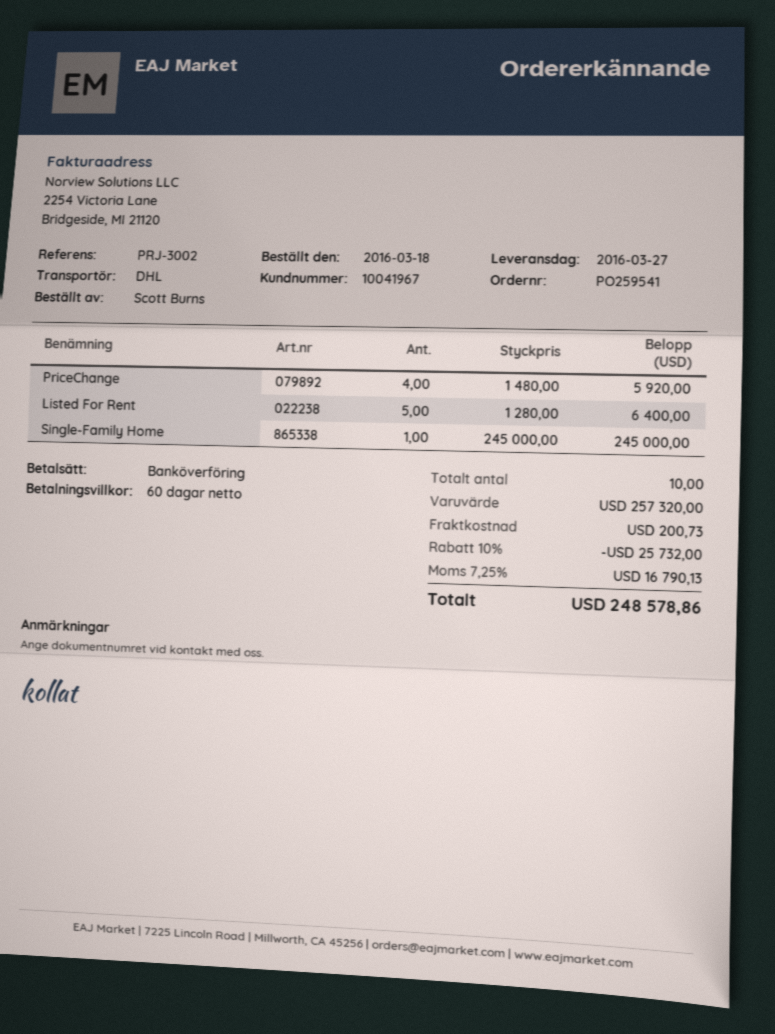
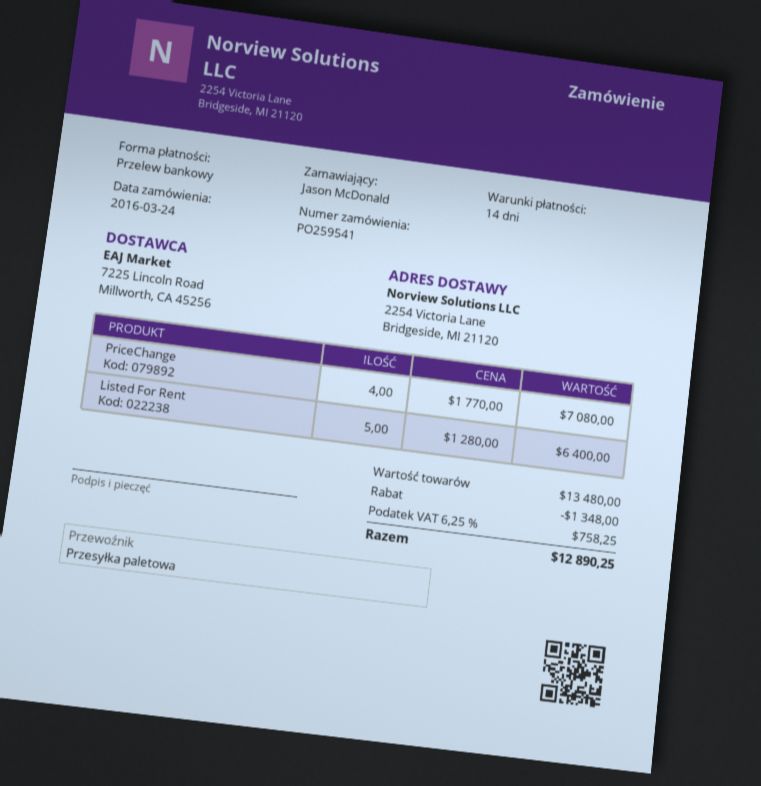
order date: 2016-03-18 -> 2016-03-24
payment terms: 60 days -> 14 days
ordered by: Scott Burns -> Jason McDonald
shipping method: DHL -> pallet freight
PriceChange: 4 x 1480.00 = 5920.00 -> 4 x 1770.00 = 7080.00
Single-Family Home: 1 x 245000.00 = 245000.00 -> none
subtotal: 257320.00 -> 13480.00
discount: 25732.00 -> 1348.00
shipping: 200.73 -> none
tax: 7.25% = 16790.13 -> 6.25% = 758.25
total: 248578.86 -> 12890.25

